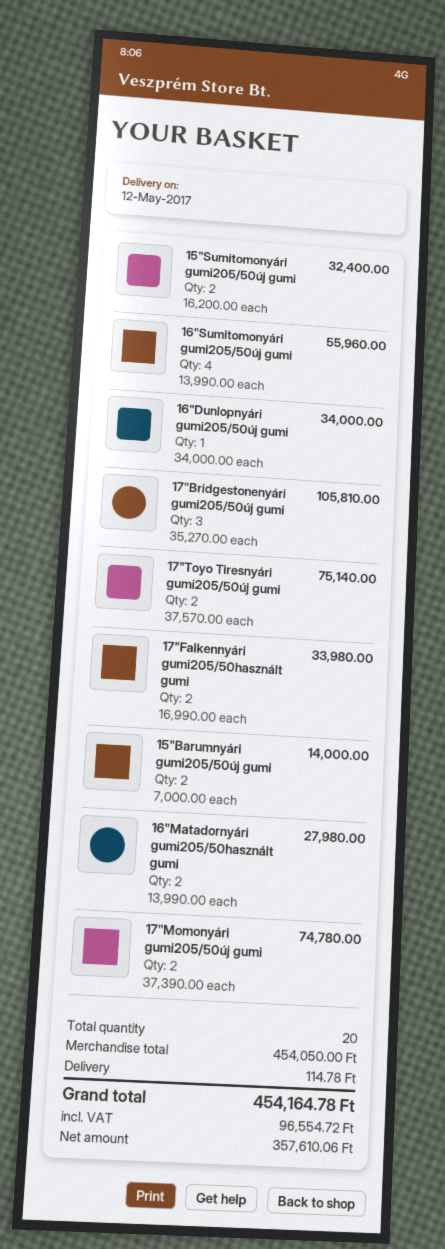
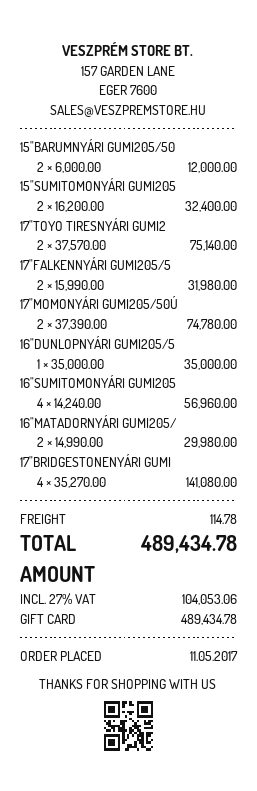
16"Sumitomonyári gumi205/50új gumi: 4 x 13990.00 = 55960.00 -> 4 x 14240.00 = 56960.00
16"Dunlopnyári gumi205/50új gumi: 1 x 34000.00 = 34000.00 -> 1 x 35000.00 = 35000.00
17"Bridgestonenyári gumi205/50új gumi: 3 x 35270.00 = 105810.00 -> 4 x 35270.00 = 141080.00
17"Falkennyári gumi205/50használt gumi: 2 x 16990.00 = 33980.00 -> 2 x 15990.00 = 31980.00
15"Barumnyári gumi205/50új gumi: 2 x 7000.00 = 14000.00 -> 2 x 6000.00 = 12000.00
16"Matadornyári gumi205/50használt gumi: 2 x 13990.00 = 27980.00 -> 2 x 14990.00 = 29980.00
tax: 96554.72 -> 104053.06
total: 454164.78 -> 489434.78

